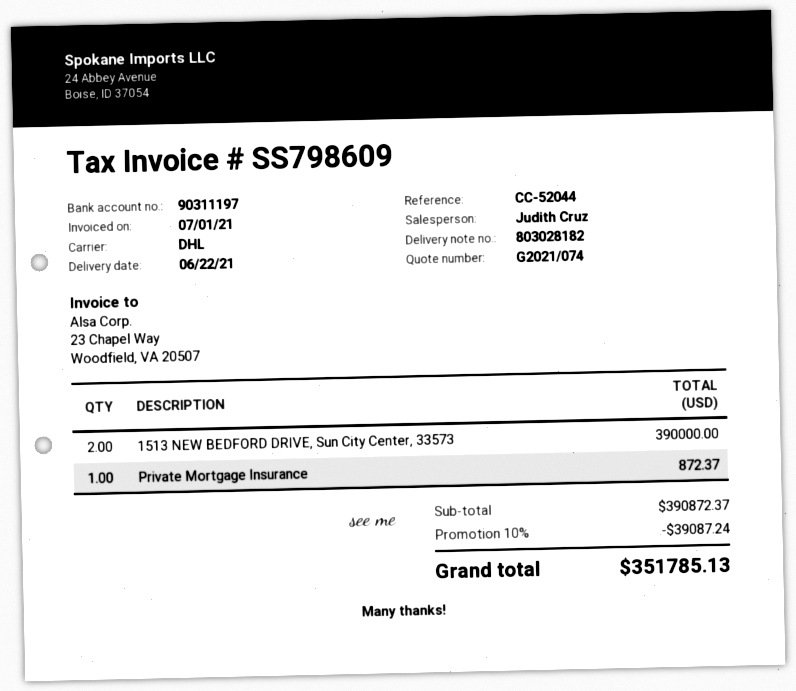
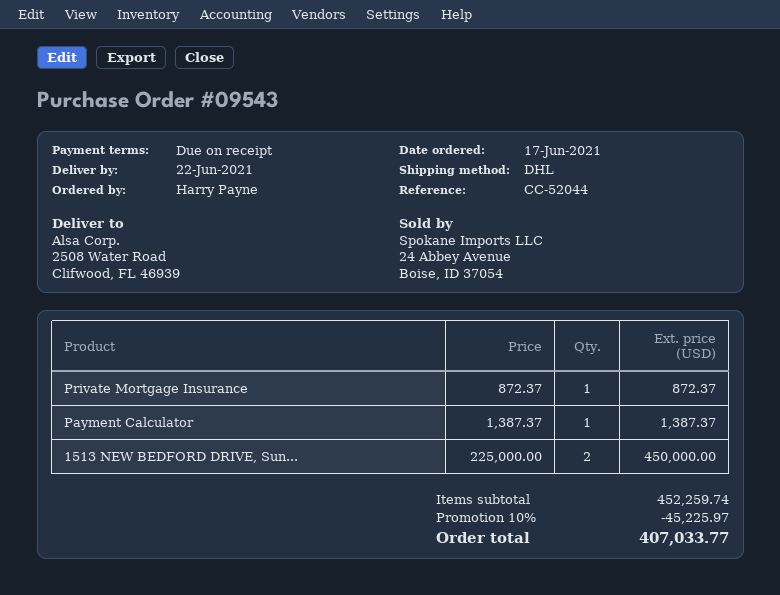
1513 NEW BEDFORD DRIVE, Sun City Center, 33573: 2 for 390000.00 -> 2 for 450000.00
Payment Calculator: none -> 1 for 1387.37
subtotal: 390872.37 -> 452259.74
discount: 10% = 39087.24 -> 10% = 45225.97
total: 351785.13 -> 407033.77

